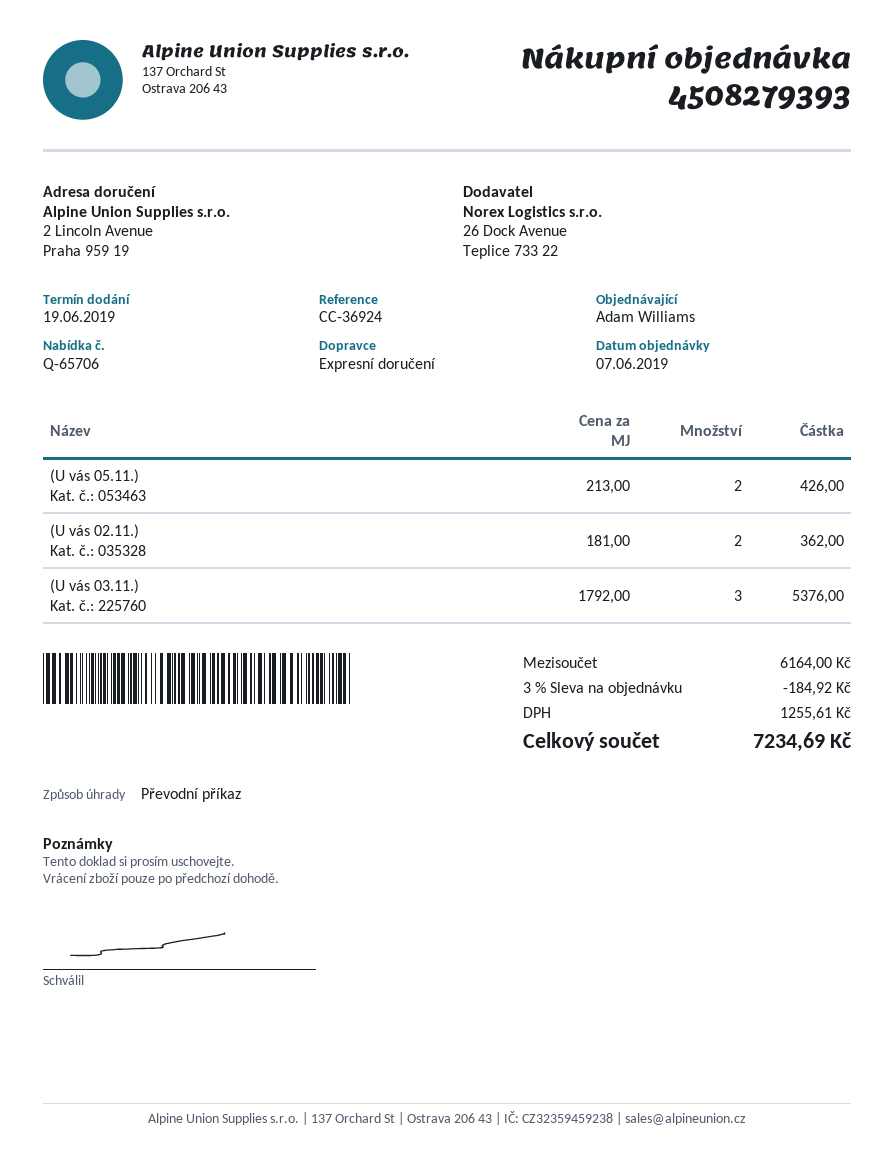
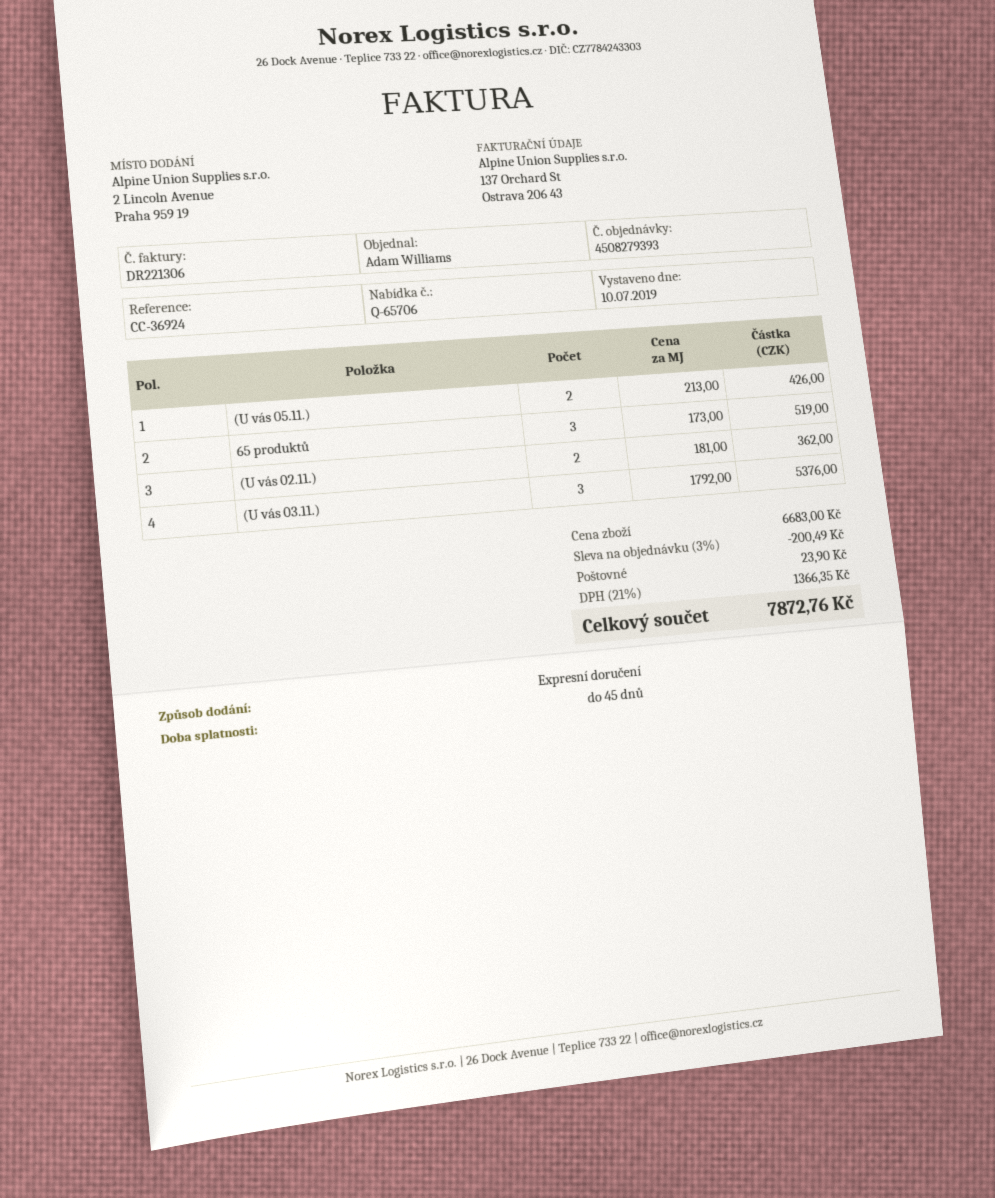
65 produktů: none -> 3 x 173.00 = 519.00
subtotal: 6164.00 -> 6683.00
discount: 3% = 184.92 -> 3% = 200.49
shipping: none -> 23.90
tax: 1255.61 -> 1366.35
total: 7234.69 -> 7872.76

